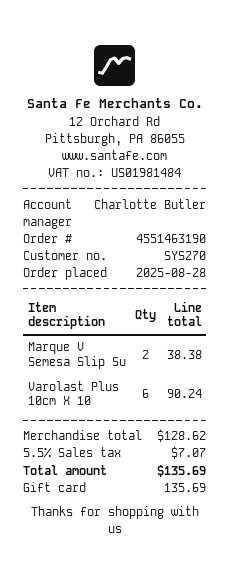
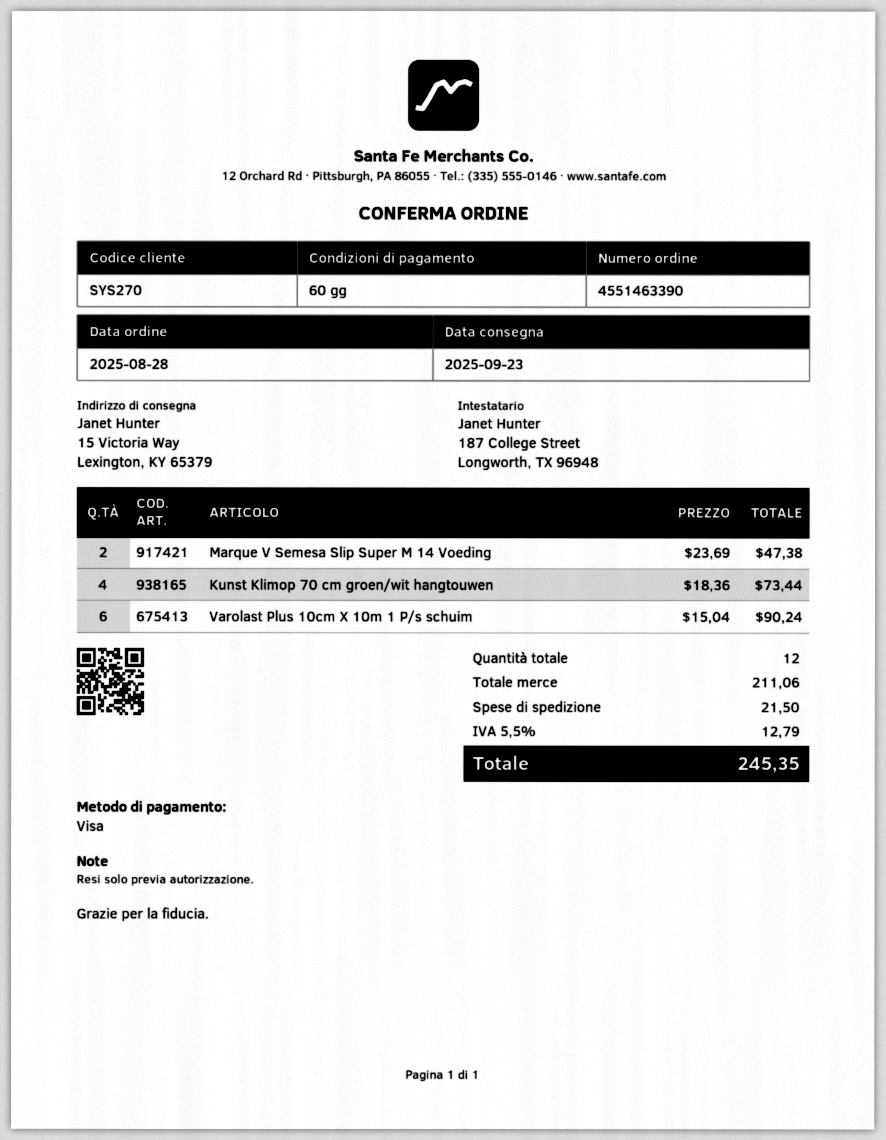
order number: 4551463190 -> 4551463390
payment method: gift card -> Visa
Marque V Semesa Slip Su: 2 for 38.38 -> 2 for 47.38
Kunst Klimop 70 cm groen/wit hangtouwen: none -> 4 for 73.44
subtotal: 128.62 -> 211.06
shipping: none -> 21.50
tax: 5.5% = 7.07 -> 5.5% = 12.79
total: 135.69 -> 245.35

